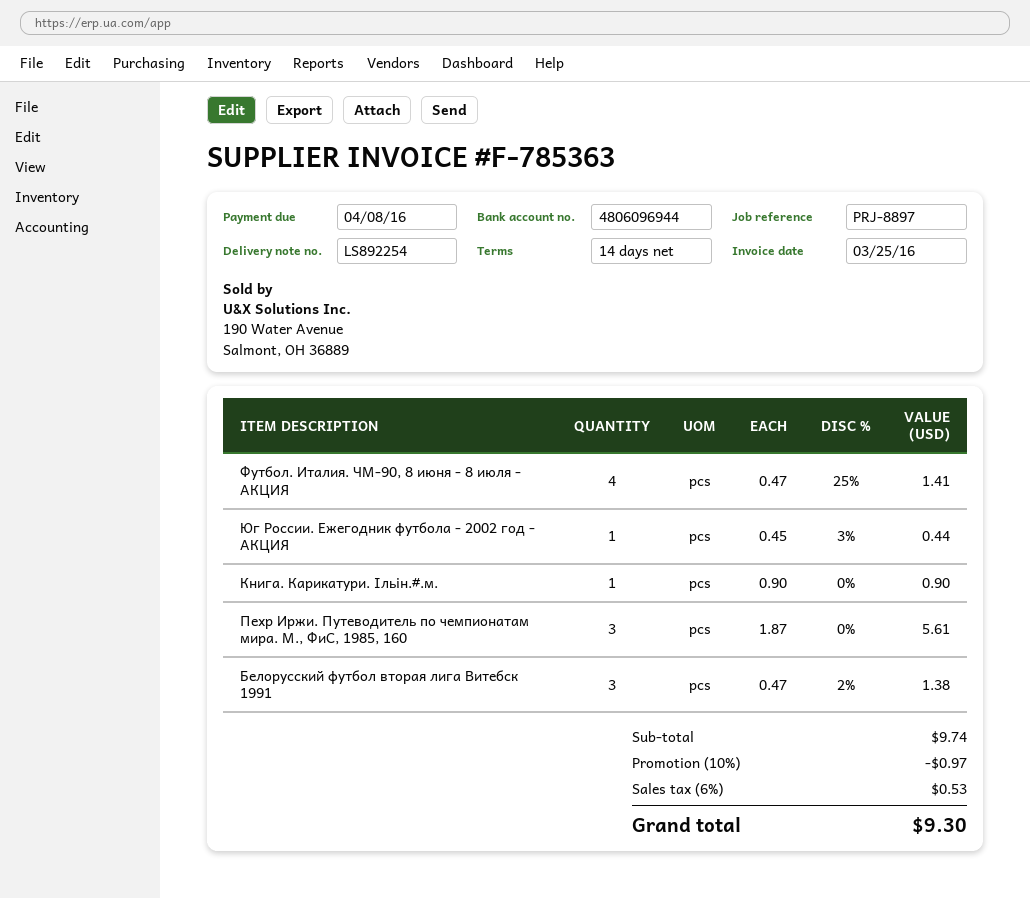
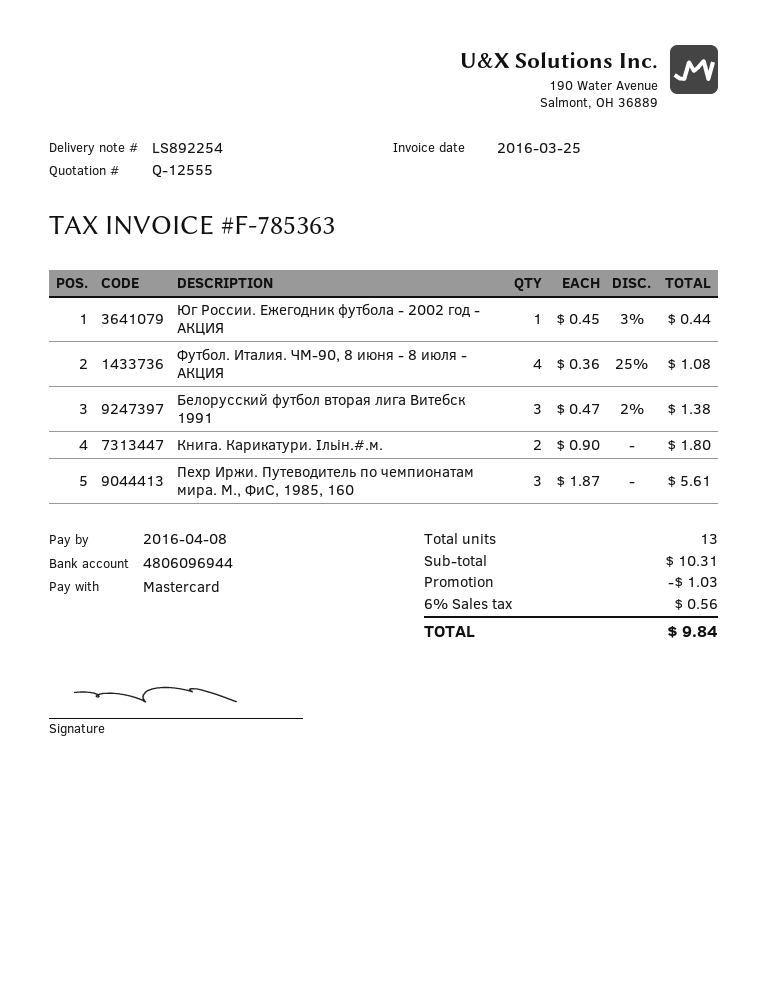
Футбол. Италия. ЧМ-90, 8 июня - 8 июля - АКЦИЯ: 4 x 0.47 - 25% = 1.41 -> 4 x 0.36 - 25% = 1.08
Книга. Карикатури. Ільін.#.м.: 1 x 0.90 = 0.90 -> 2 x 0.90 = 1.80
subtotal: 9.74 -> 10.31
discount: 0.97 -> 1.03
tax: 6% = 0.53 -> 6% = 0.56
total: 9.30 -> 9.84

